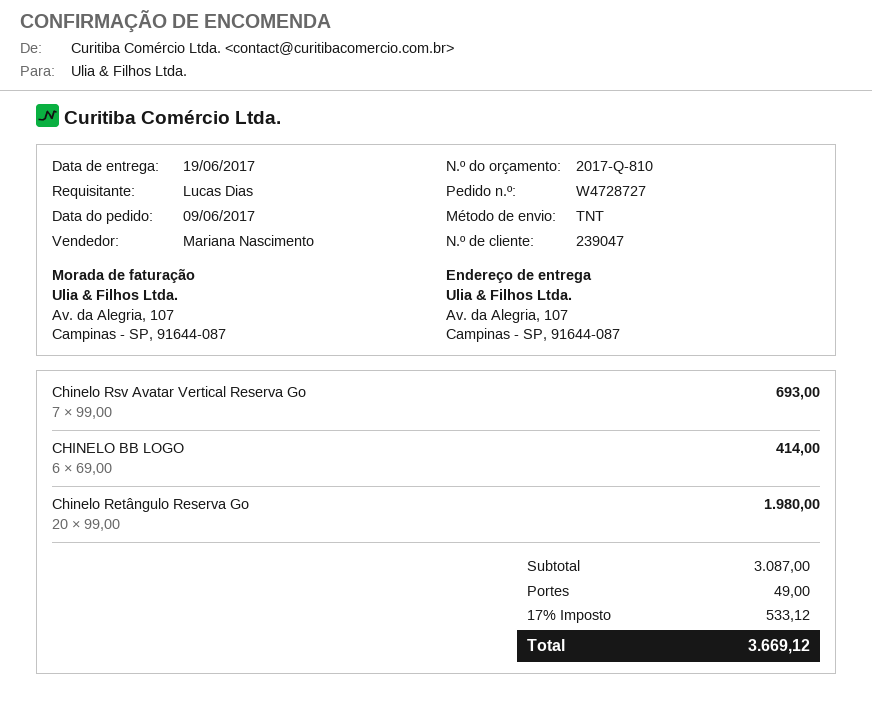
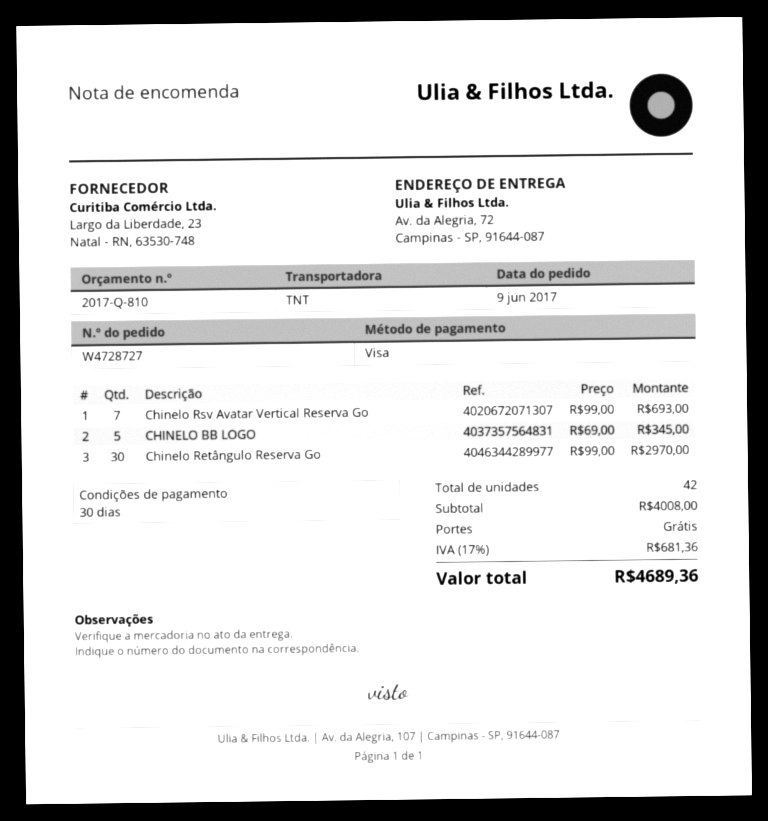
ship to: Av. da Alegria, 107, Campinas - SP, 91644-087 -> Av. da Alegria, 72, Campinas - SP, 91644-087
CHINELO BB LOGO: 6 x 69.00 = 414.00 -> 5 x 69.00 = 345.00
Chinelo Retângulo Reserva Go: 20 x 99.00 = 1980.00 -> 30 x 99.00 = 2970.00
subtotal: 3087.00 -> 4008.00
shipping: 49.00 -> 0.00
tax: 17% = 533.12 -> 17% = 681.36
total: 3669.12 -> 4689.36

